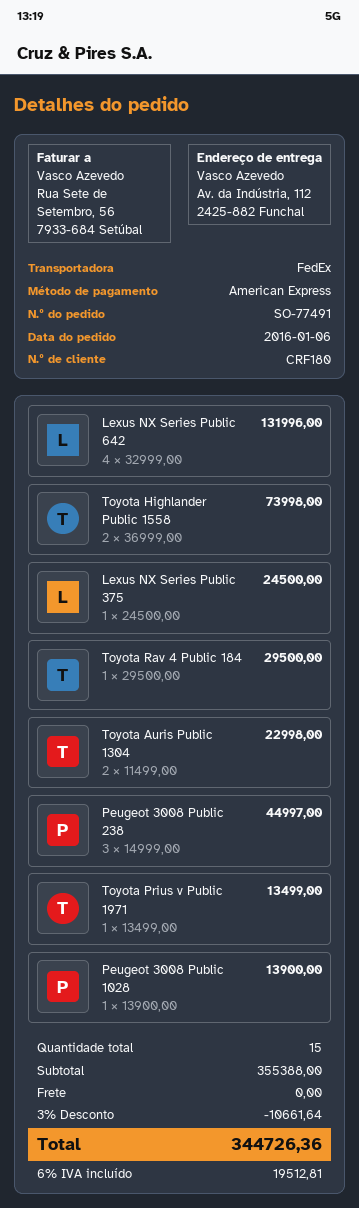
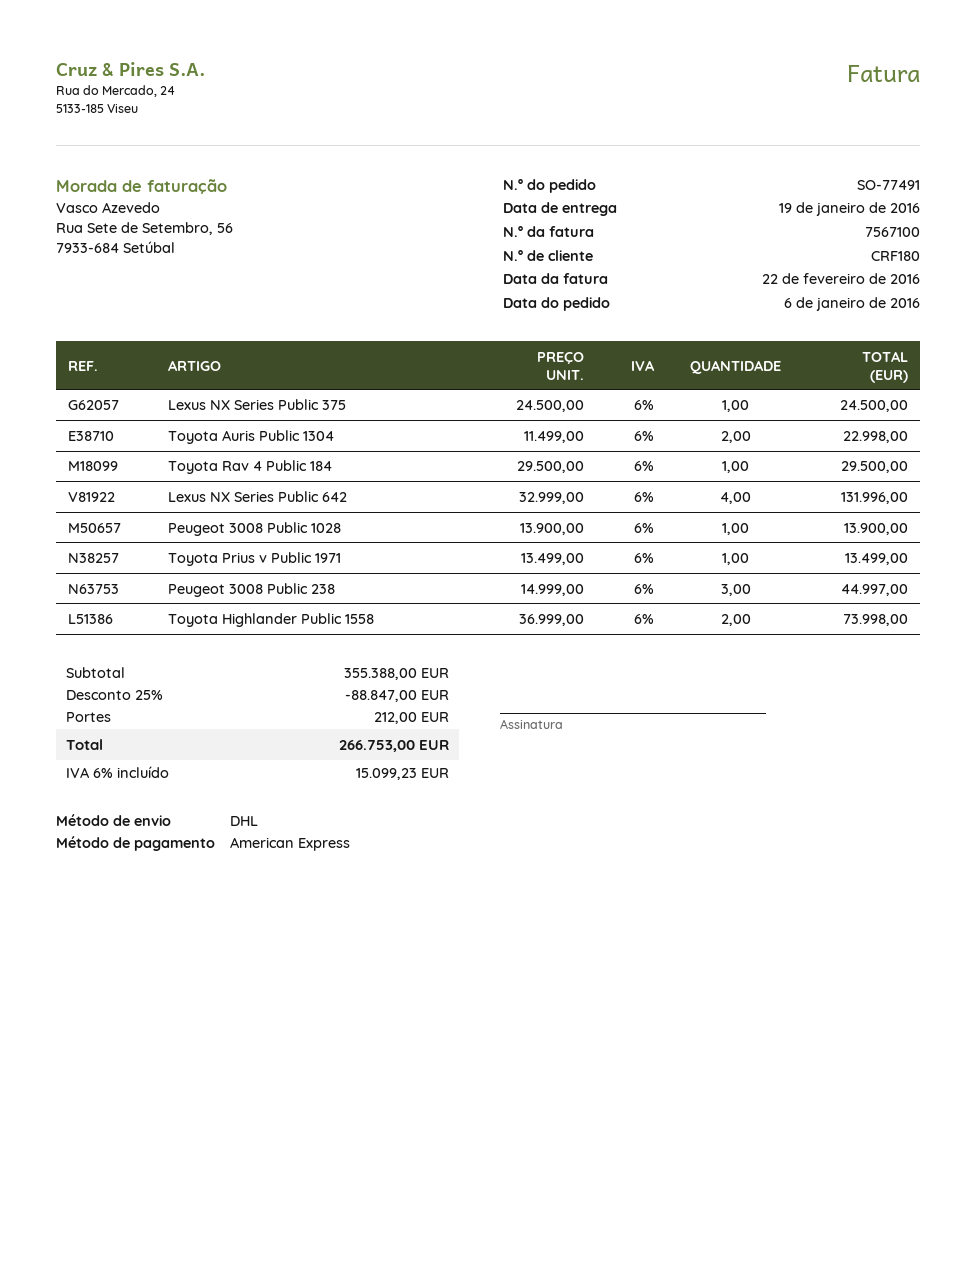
shipping method: FedEx -> DHL
discount: 3% = 10661.64 -> 25% = 88847.00
shipping: 0.00 -> 212.00
tax: 6% = 19512.81 -> 6% = 15099.23
total: 344726.36 -> 266753.00

